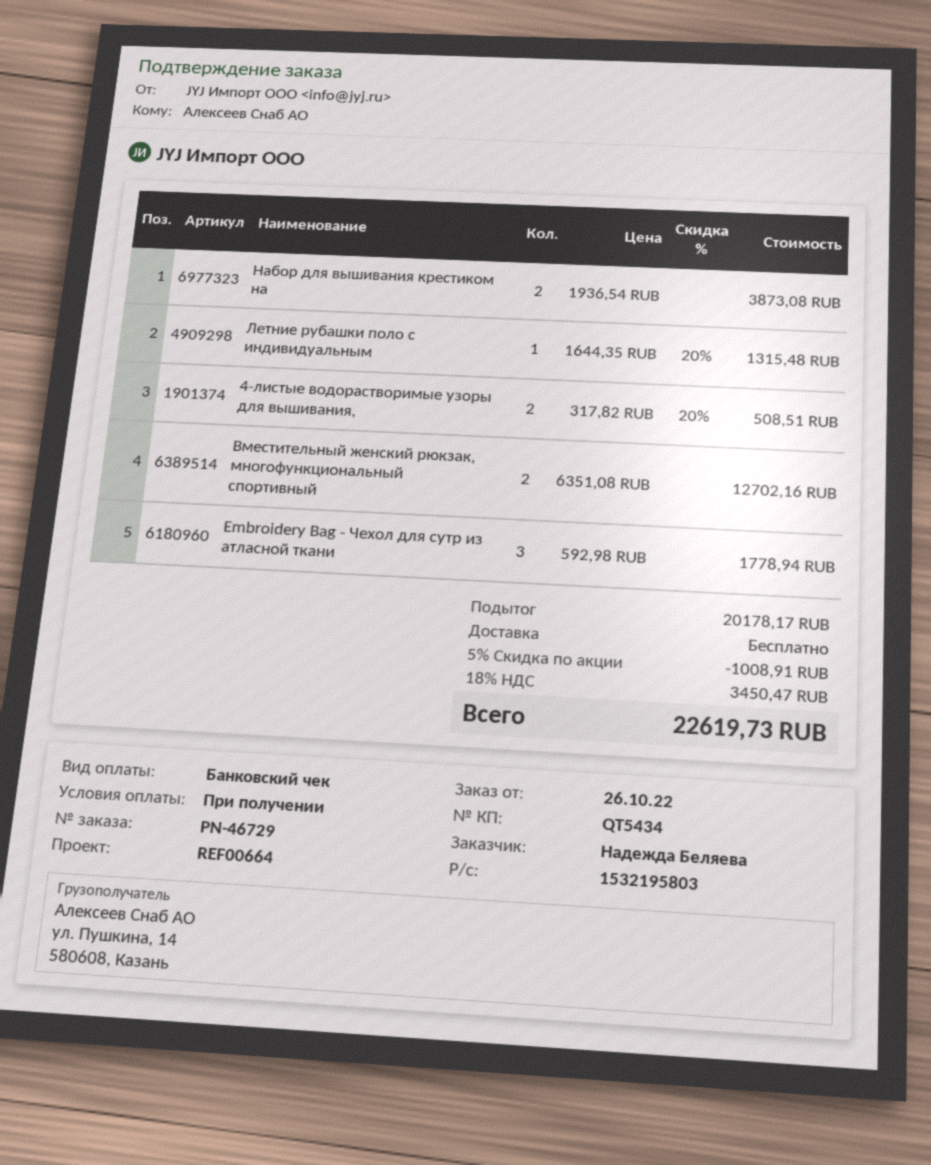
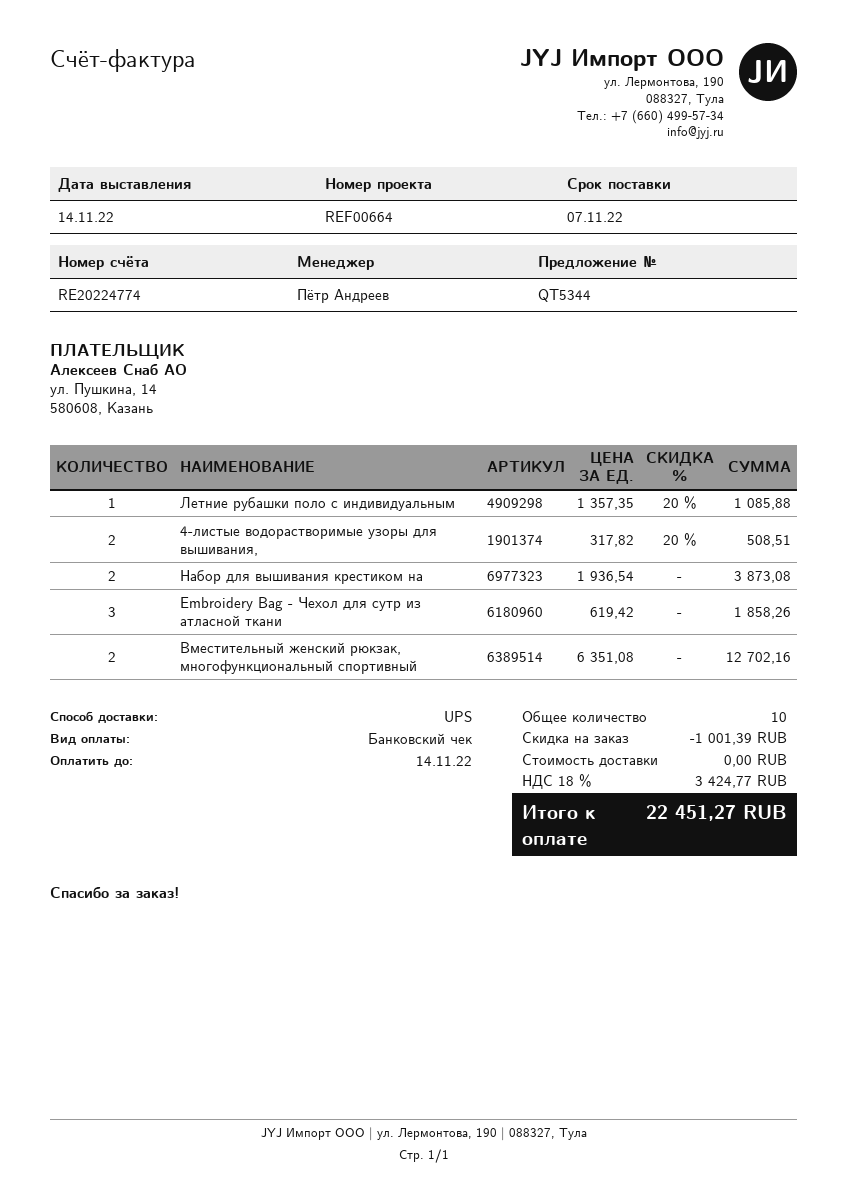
quote number: QT5434 -> QT5344
Летние рубашки поло с индивидуальным: 1 x 1644.35 - 20% = 1315.48 -> 1 x 1357.35 - 20% = 1085.88
Embroidery Bag - Чехол для сутр из атласной ткани: 3 x 592.98 = 1778.94 -> 3 x 619.42 = 1858.26
discount: 1008.91 -> 1001.39
tax: 18% = 3450.47 -> 18% = 3424.77
total: 22619.73 -> 22451.27

